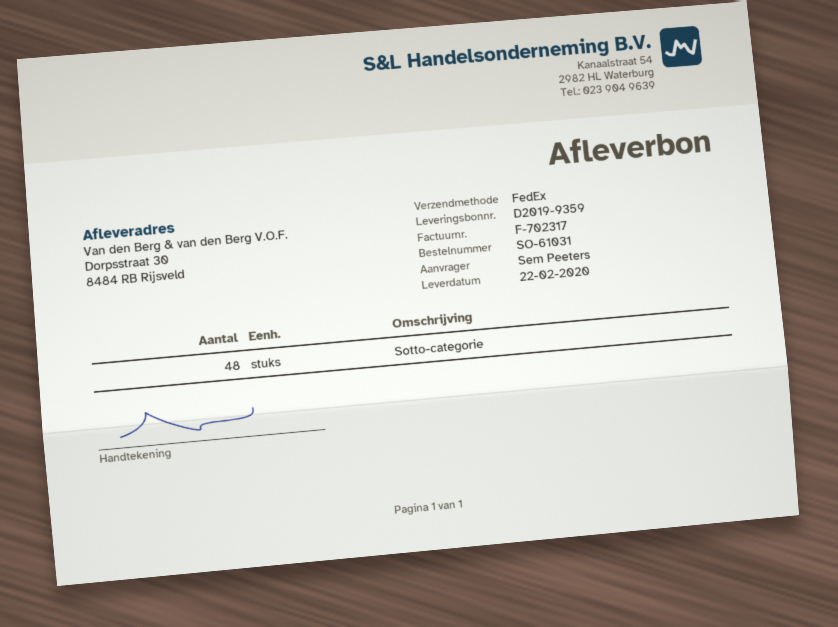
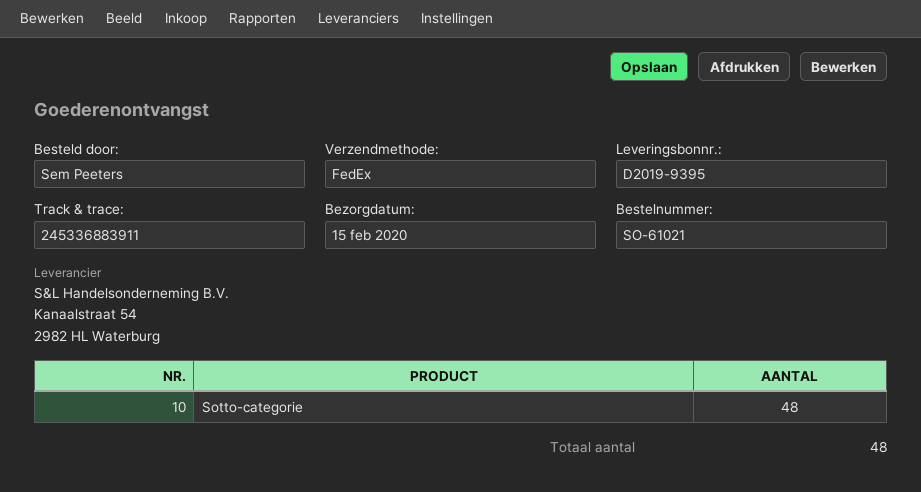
order number: SO-61031 -> SO-61021
delivery note number: D2019-9359 -> D2019-9395
delivery date: 2020-02-22 -> 2020-02-15

